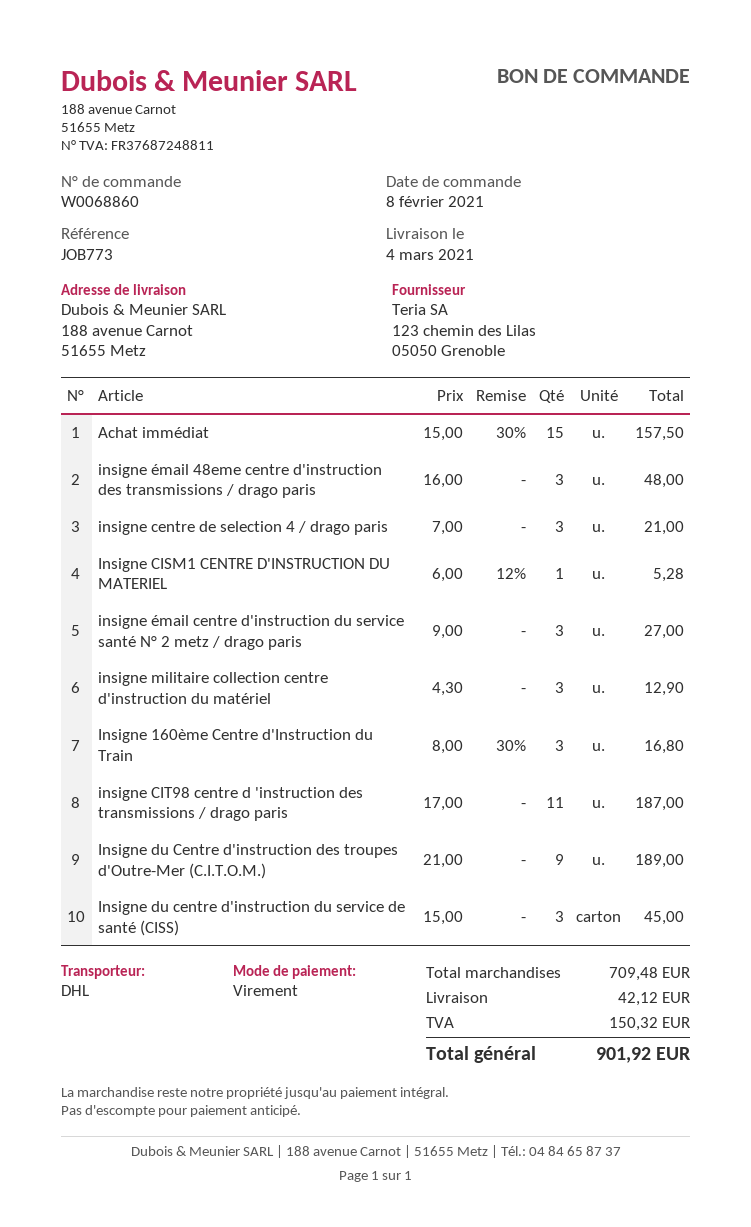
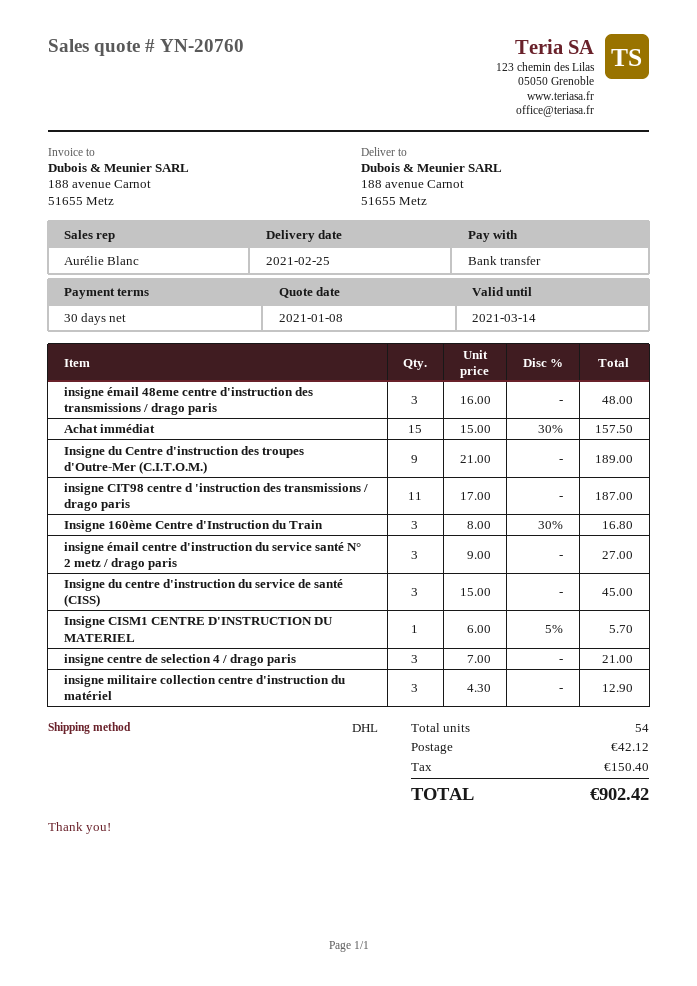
delivery date: 2021-03-04 -> 2021-02-25
Insigne CISM1 CENTRE D'INSTRUCTION DU MATERIEL: 1 x 6.00 - 12% = 5.28 -> 1 x 6.00 - 5% = 5.70
tax: 150.32 -> 150.40
total: 901.92 -> 902.42

